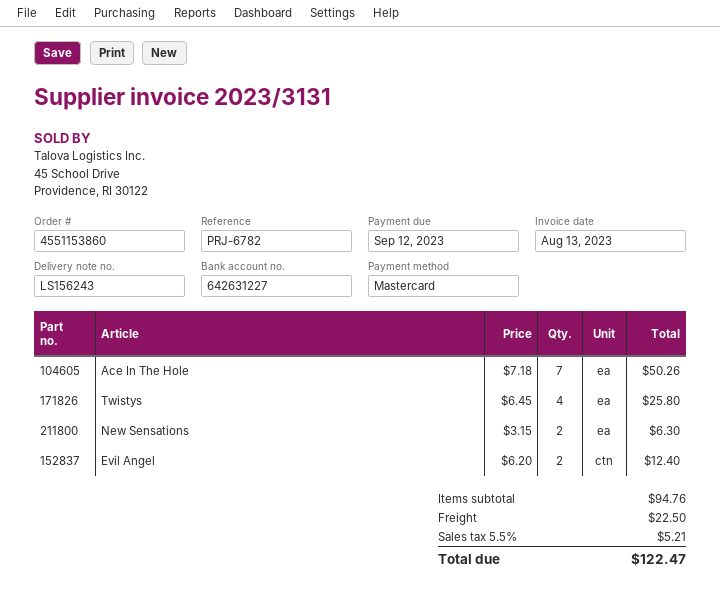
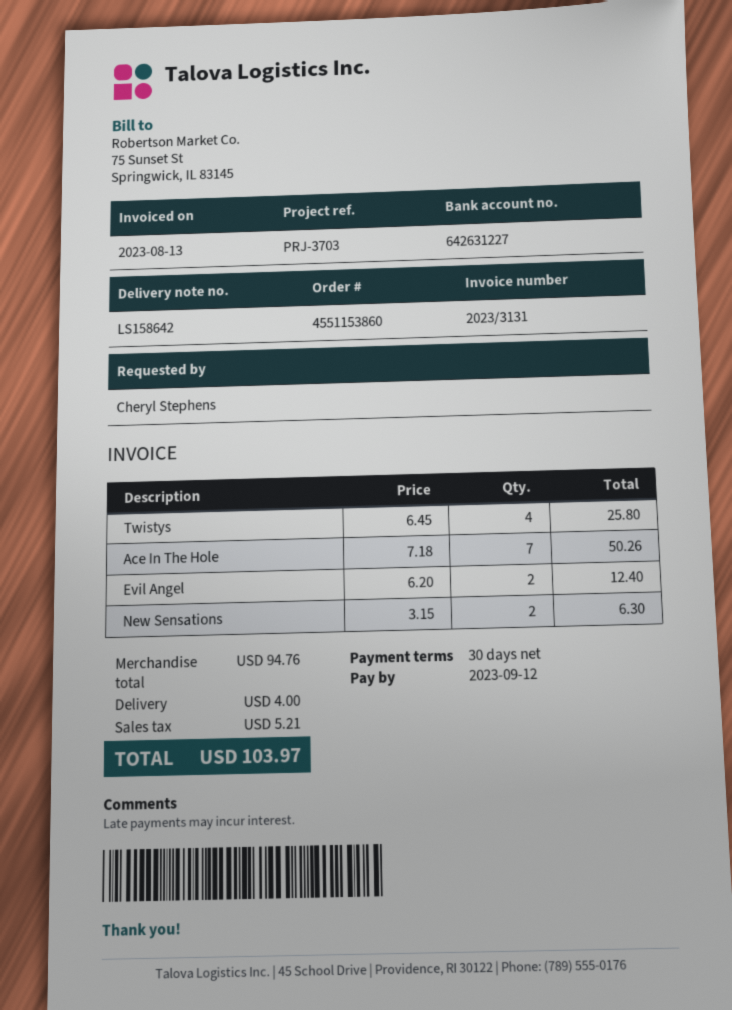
delivery note number: LS156243 -> LS158642
reference: PRJ-6782 -> PRJ-3703
shipping: 22.50 -> 4.00
total: 122.47 -> 103.97

